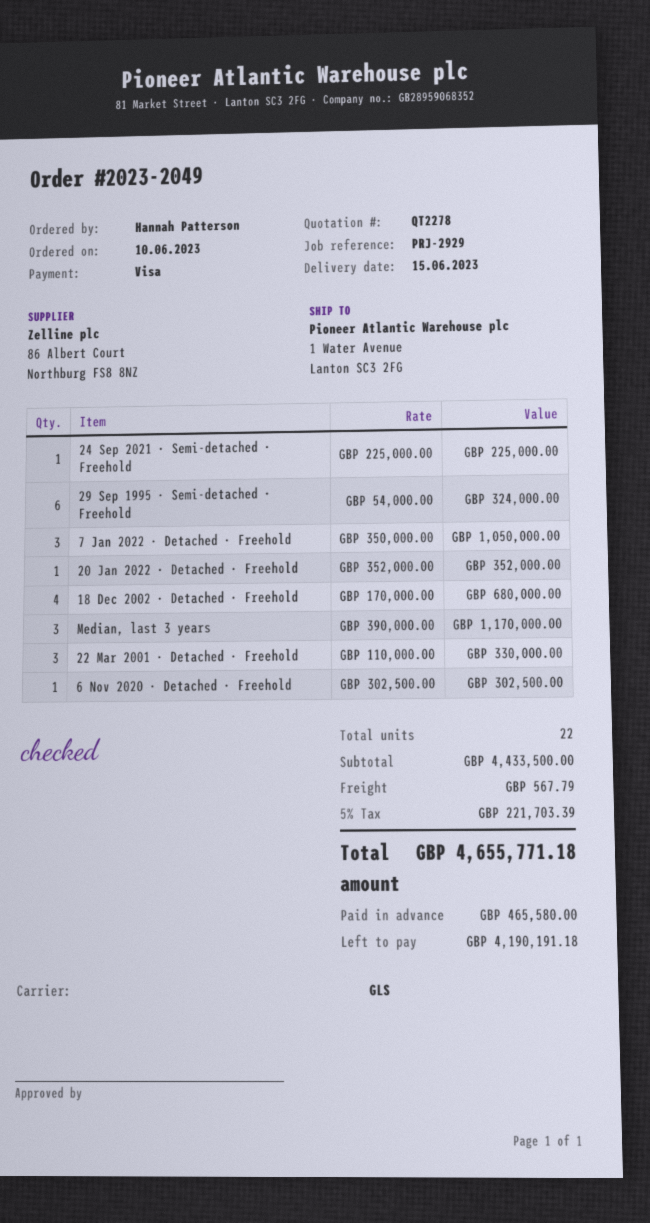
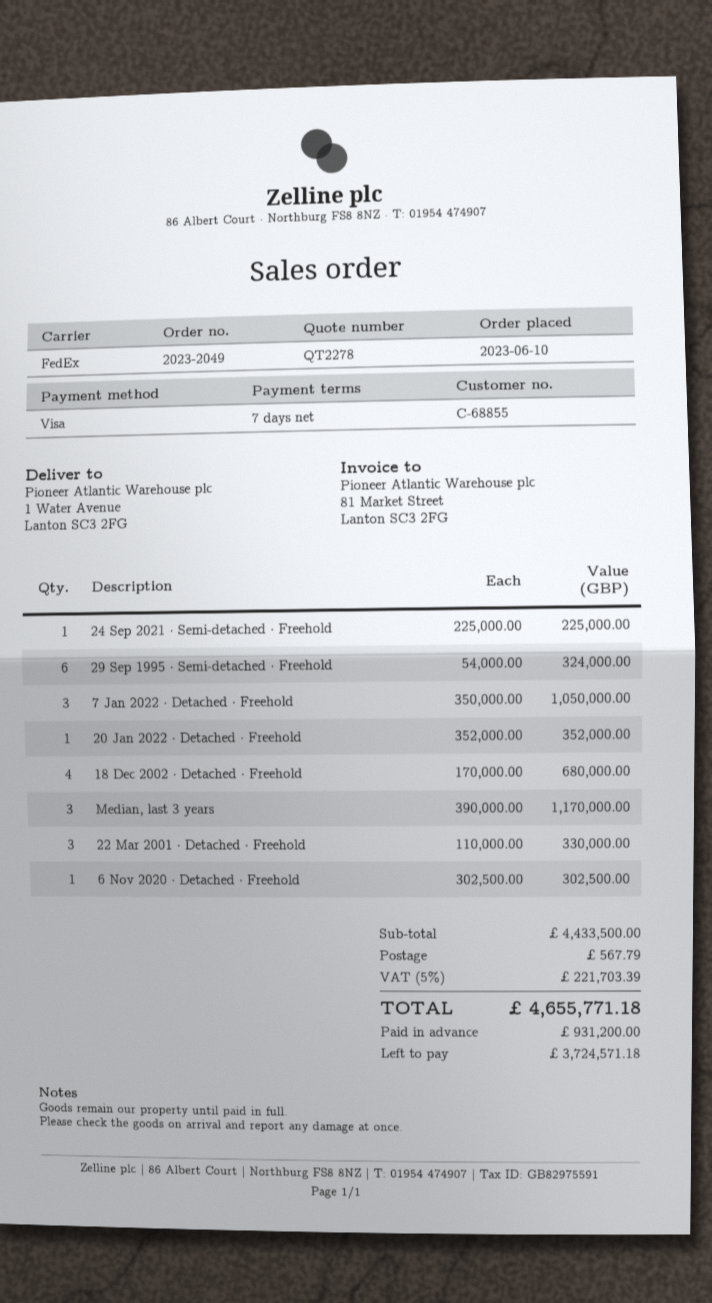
shipping method: GLS -> FedEx
deposit: 465580.00 -> 931200.00
balance: 4190191.18 -> 3724571.18

